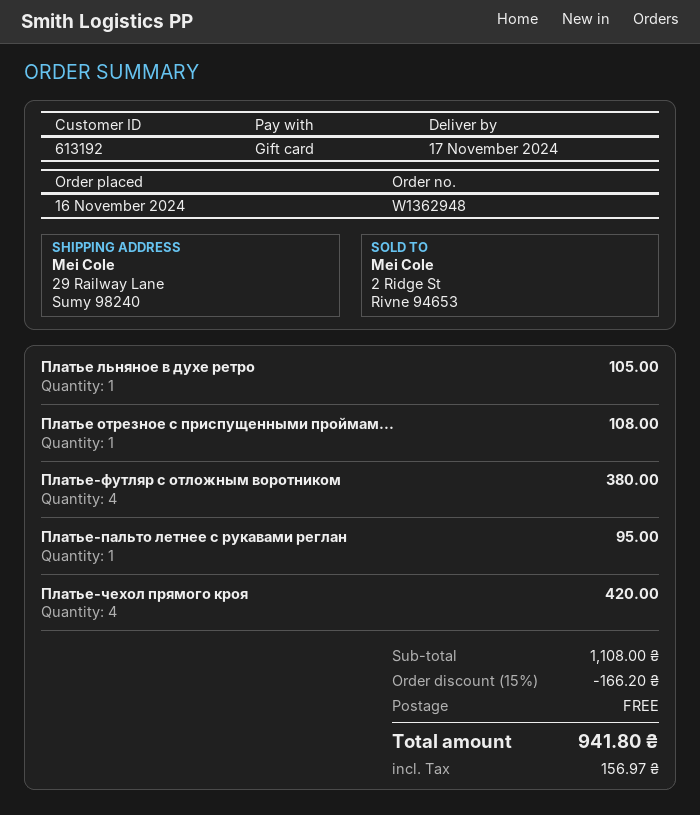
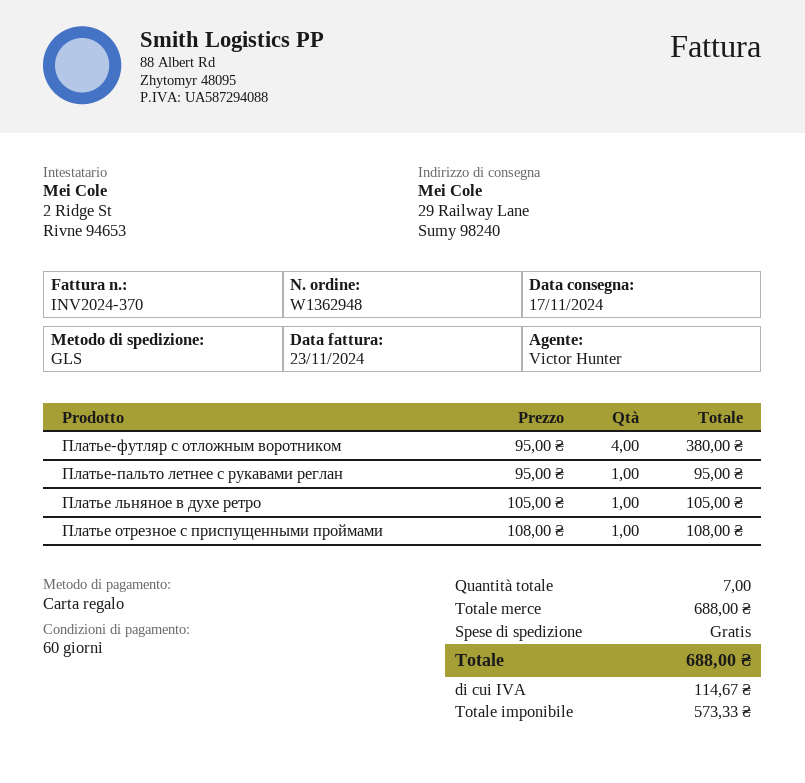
Платье-чехол прямого кроя: 4 for 420.00 -> none
subtotal: 1108.00 -> 688.00
discount: 15% = 166.20 -> none
tax: 156.97 -> 114.67
total: 941.80 -> 688.00

